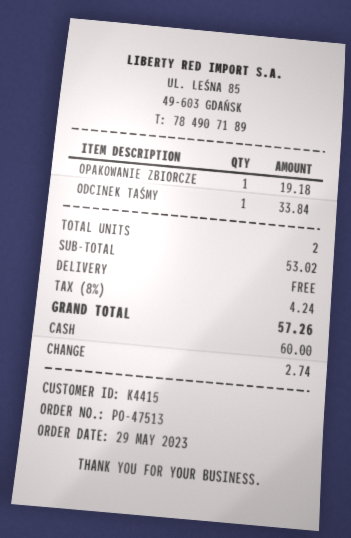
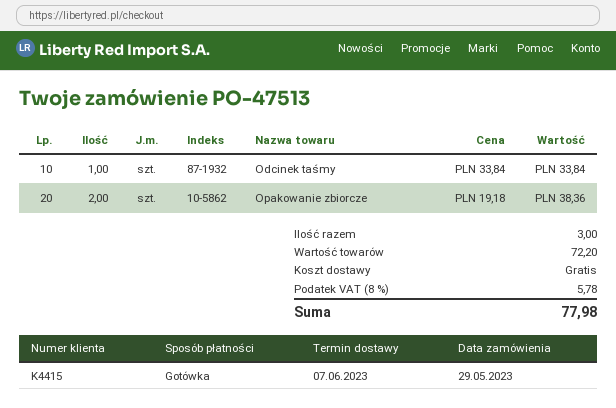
OPAKOWANIE ZBIORCZE: 1 for 19.18 -> 2 for 38.36
total quantity: 2 -> 3
subtotal: 53.02 -> 72.20
tax: 8% = 4.24 -> 8% = 5.78
total: 57.26 -> 77.98

